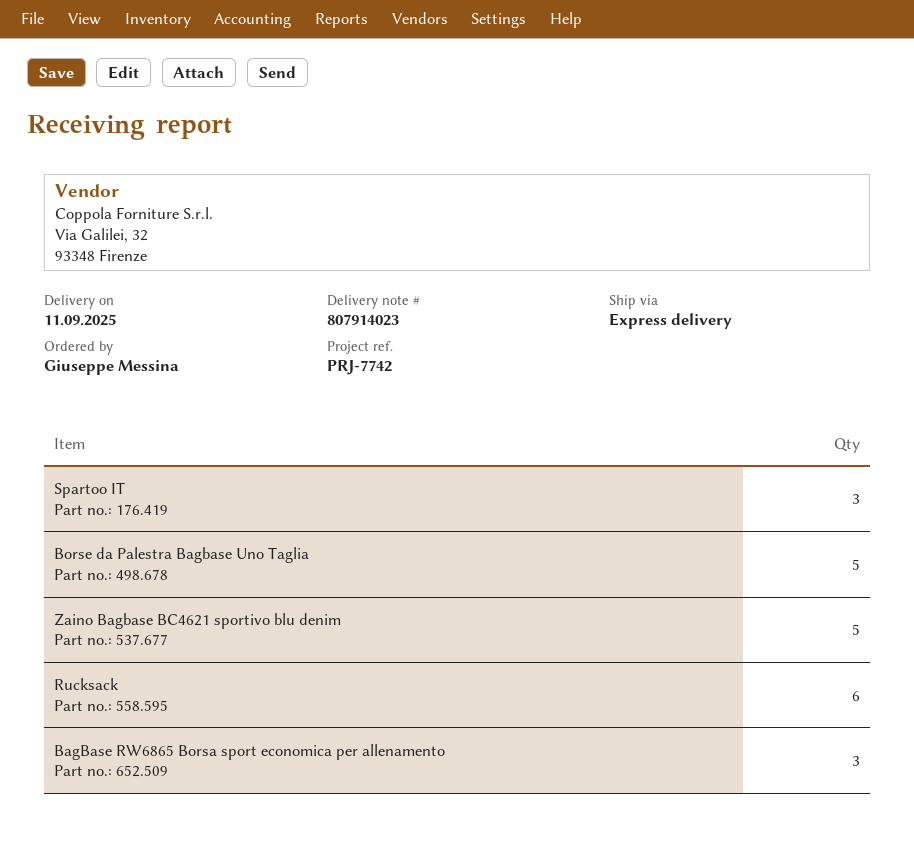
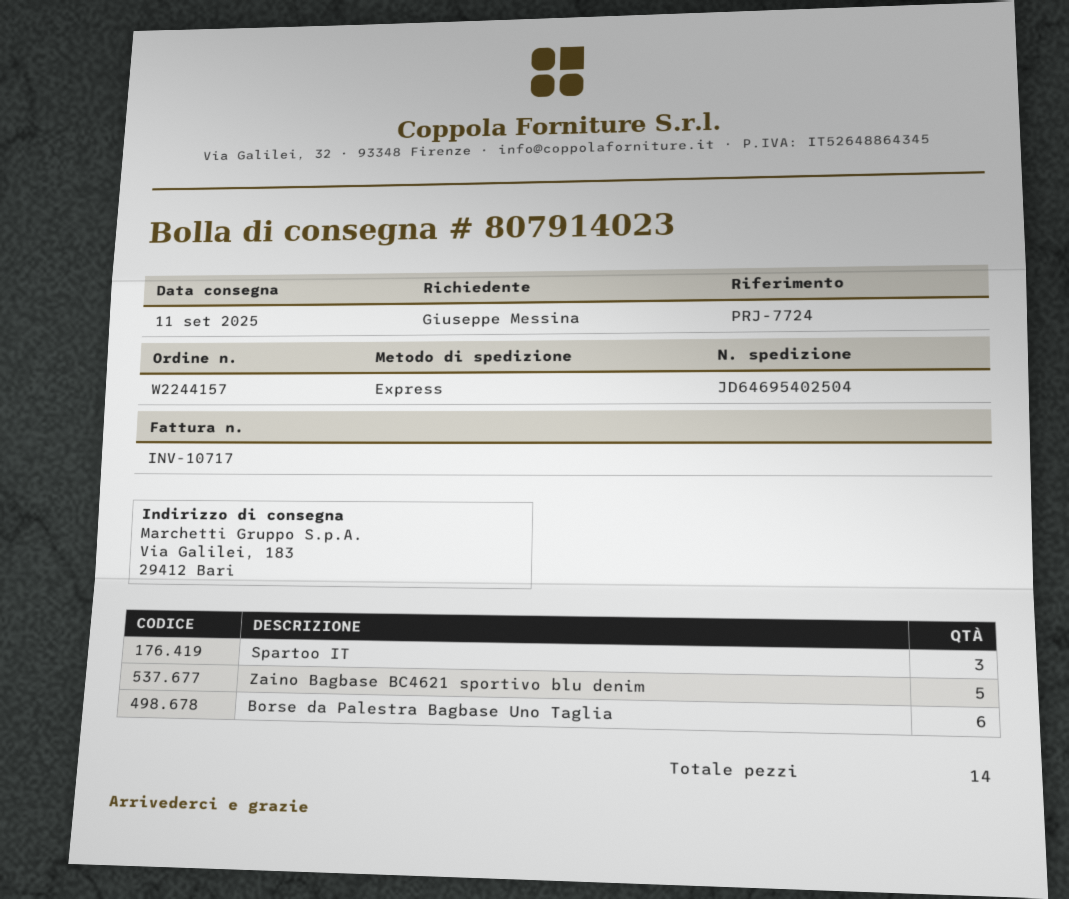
reference: PRJ-7742 -> PRJ-7724
Borse da Palestra Bagbase Uno Taglia: 5 -> 6
Rucksack: 6 -> none
BagBase RW6865 Borsa sport economica per allenamento: 3 -> none

